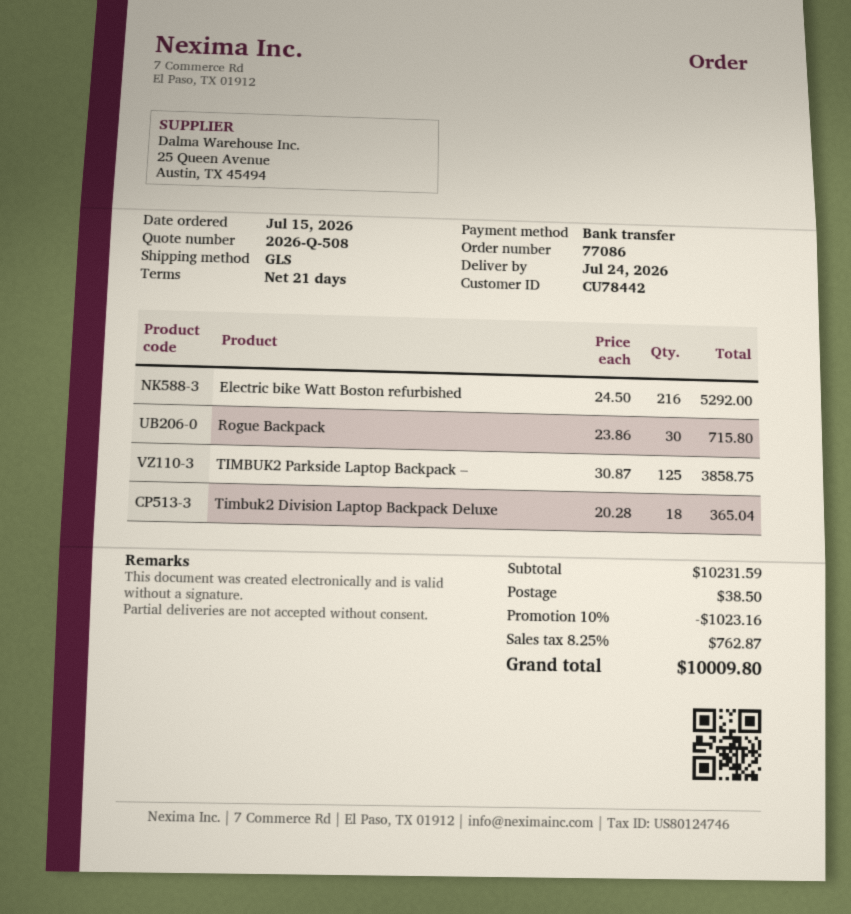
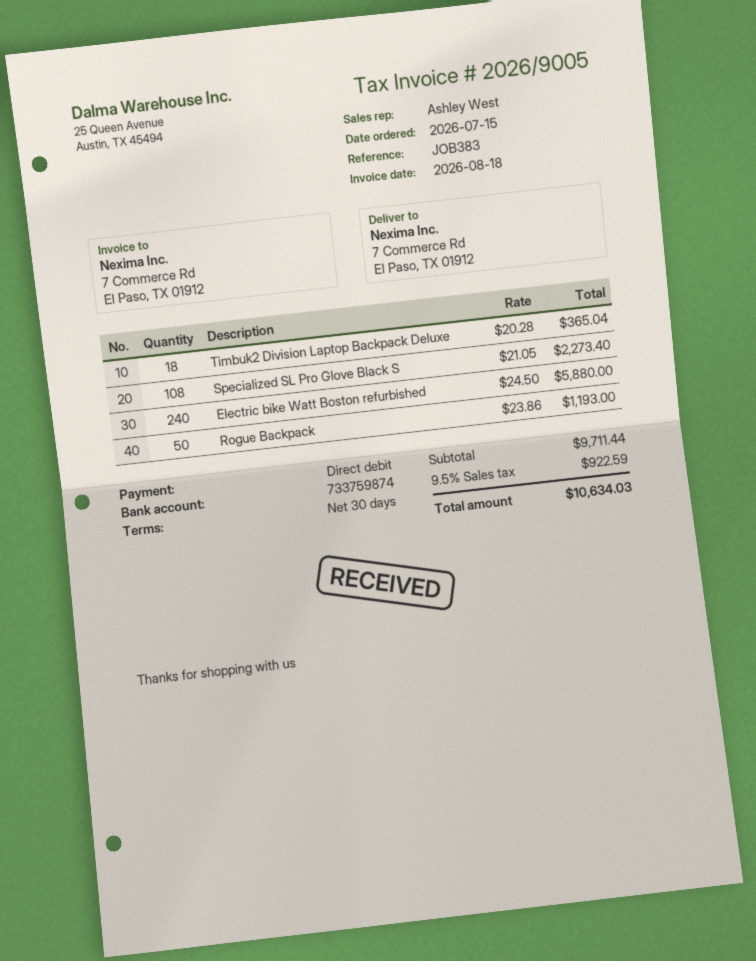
payment terms: 21 days -> 30 days
payment method: bank transfer -> direct debit
Electric bike Watt Boston refurbished: 216 x 24.50 = 5292.00 -> 240 x 24.50 = 5880.00
Rogue Backpack: 30 x 23.86 = 715.80 -> 50 x 23.86 = 1193.00
TIMBUK2 Parkside Laptop Backpack –: 125 x 30.87 = 3858.75 -> none
Specialized SL Pro Glove Black S: none -> 108 x 21.05 = 2273.40
subtotal: 10231.59 -> 9711.44
discount: 10% = 1023.16 -> none
shipping: 38.50 -> none
tax: 8.25% = 762.87 -> 9.5% = 922.59
total: 10009.80 -> 10634.03

